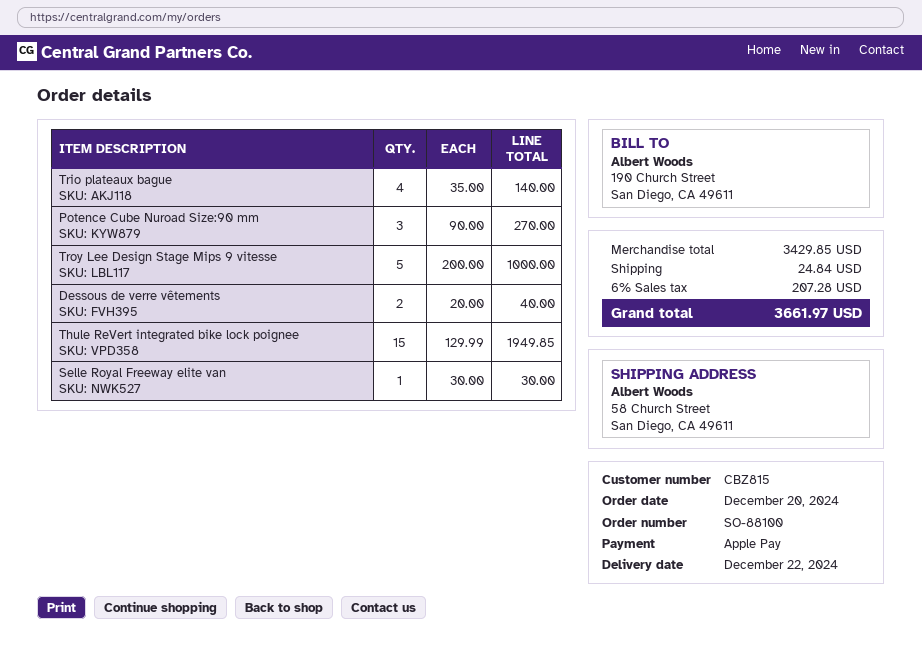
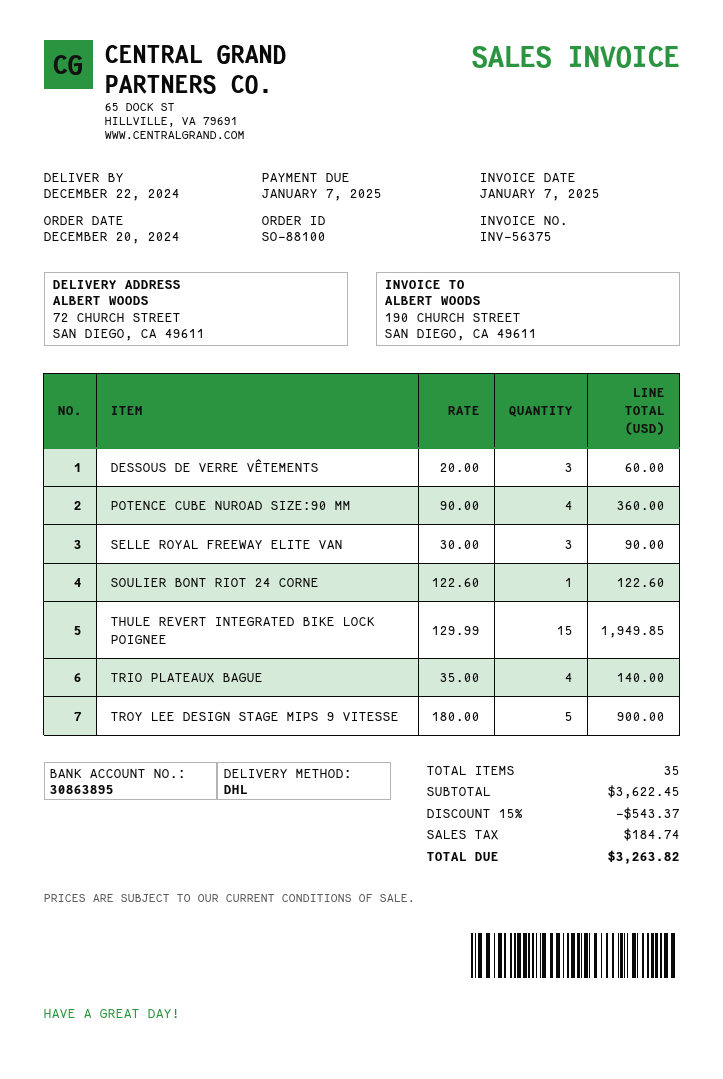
ship to: 58 Church Street, San Diego, CA 49611 -> 72 CHURCH STREET, SAN DIEGO, CA 49611
Potence Cube Nuroad Size:90 mm: 3 x 90.00 = 270.00 -> 4 x 90.00 = 360.00
Troy Lee Design Stage Mips 9 vitesse: 5 x 200.00 = 1000.00 -> 5 x 180.00 = 900.00
Dessous de verre vêtements: 2 x 20.00 = 40.00 -> 3 x 20.00 = 60.00
Selle Royal Freeway elite van: 1 x 30.00 = 30.00 -> 3 x 30.00 = 90.00
SOULIER BONT RIOT 24 CORNE: none -> 1 x 122.60 = 122.60
subtotal: 3429.85 -> 3622.45
discount: none -> 15% = 543.37
shipping: 24.84 -> none
tax: 207.28 -> 184.74
total: 3661.97 -> 3263.82

